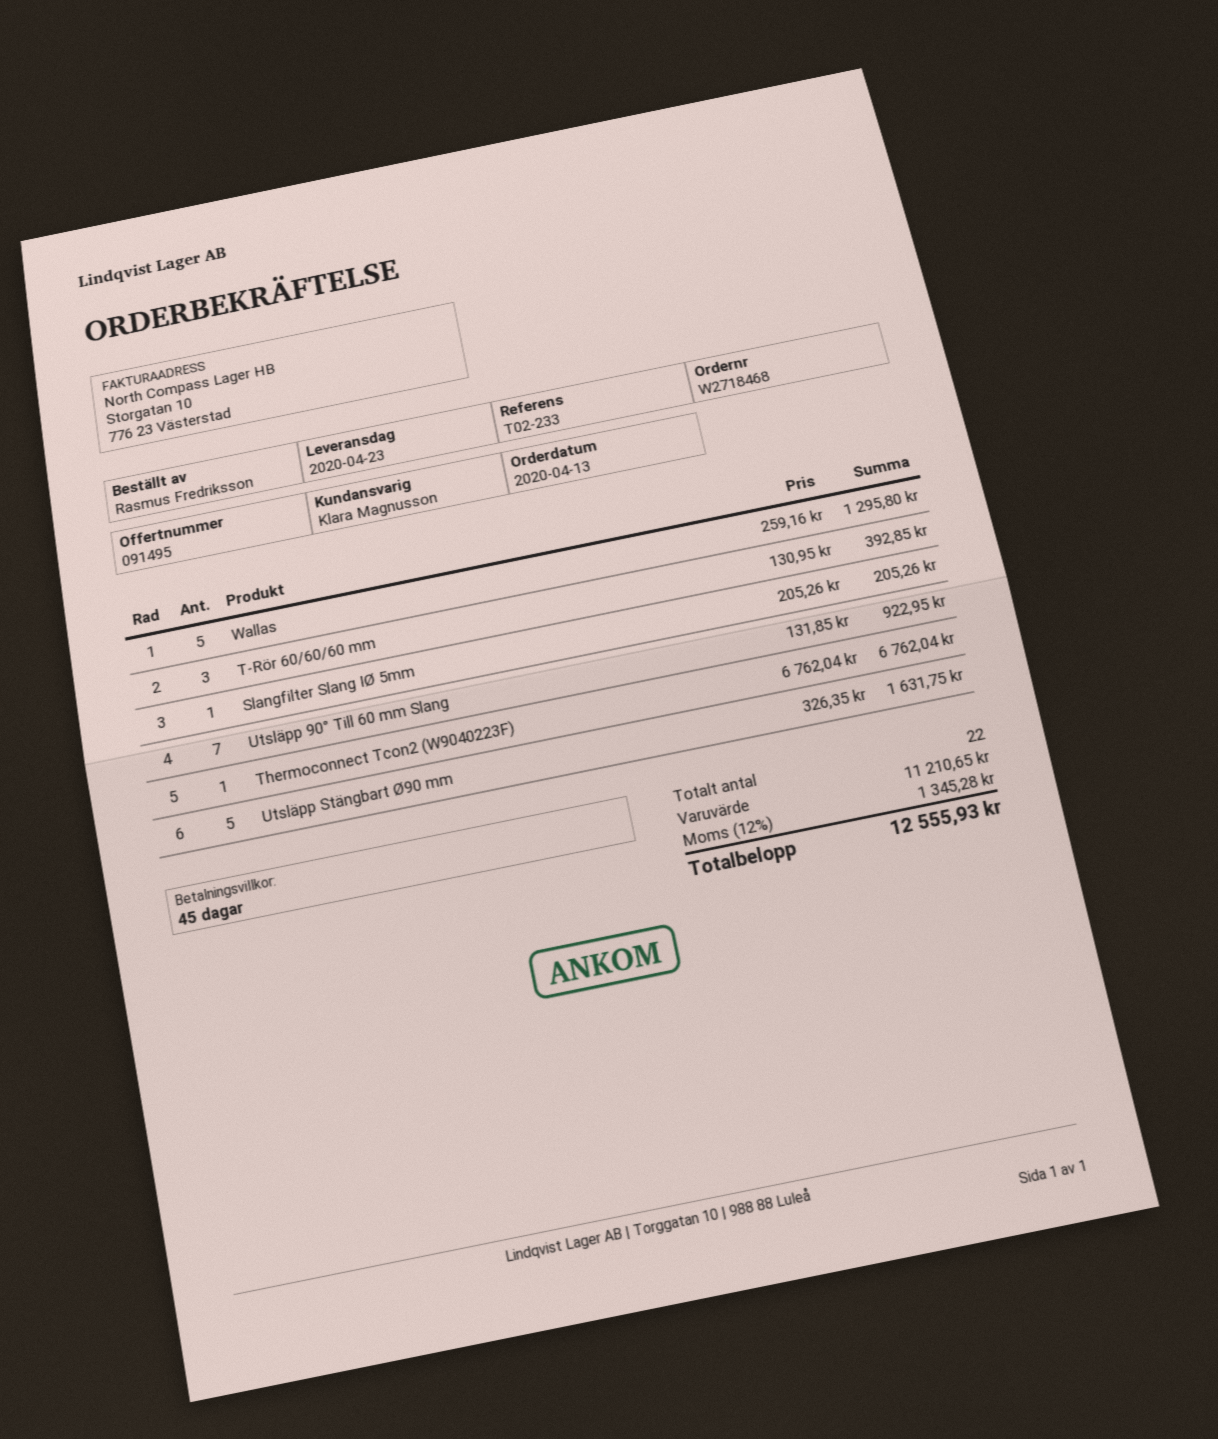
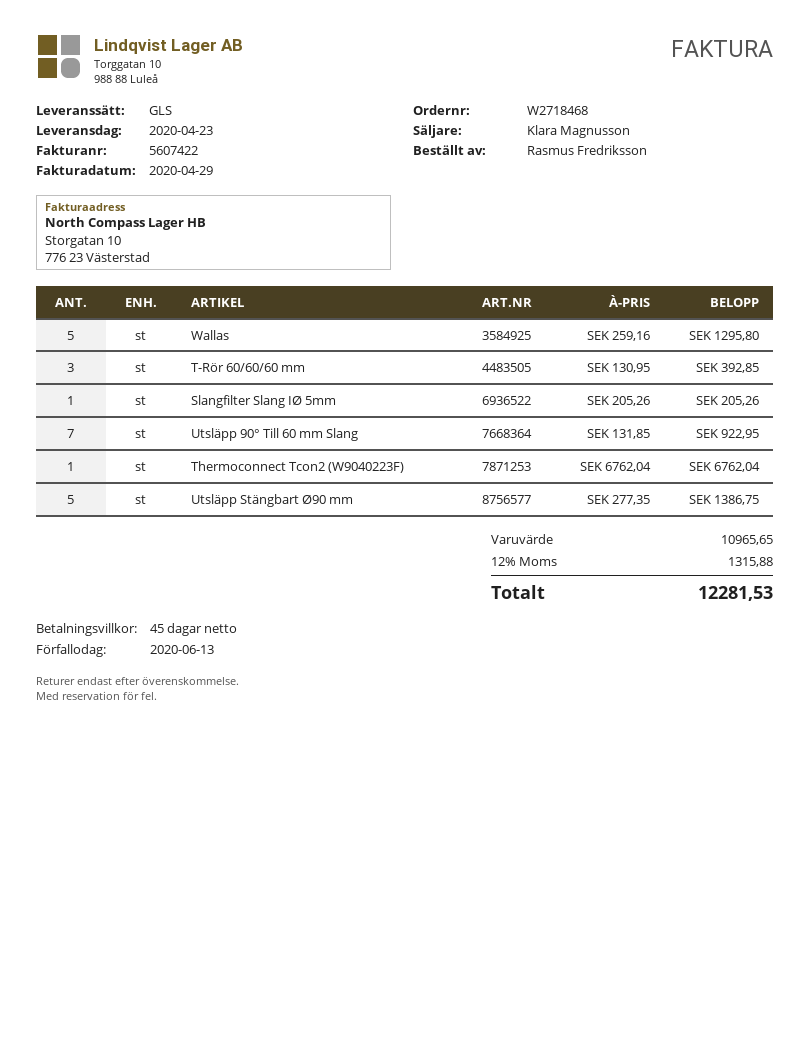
Utsläpp Stängbart Ø90 mm: 5 x 326.35 = 1631.75 -> 5 x 277.35 = 1386.75
subtotal: 11210.65 -> 10965.65
tax: 12% = 1345.28 -> 12% = 1315.88
total: 12555.93 -> 12281.53

